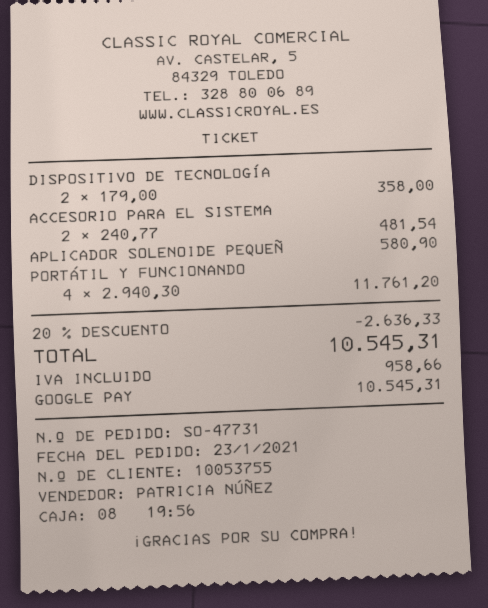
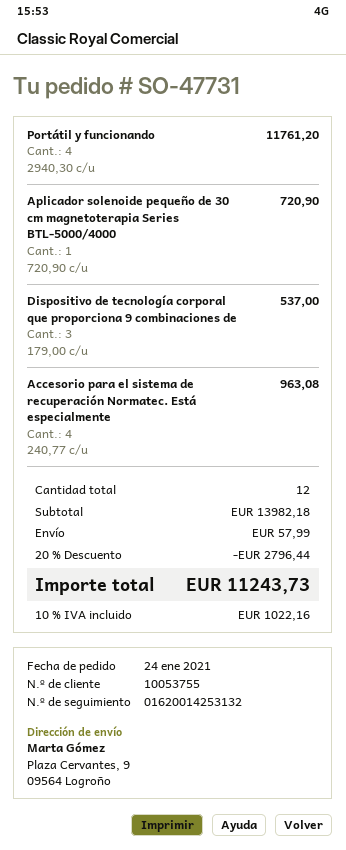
order date: 2021-01-23 -> 2021-01-24
DISPOSITIVO DE TECNOLOGÍA: 2 x 179.00 = 358.00 -> 3 x 179.00 = 537.00
ACCESORIO PARA EL SISTEMA: 2 x 240.77 = 481.54 -> 4 x 240.77 = 963.08
APLICADOR SOLENOIDE PEQUEÑ: 1 x 580.90 = 580.90 -> 1 x 720.90 = 720.90
discount: 20% = 2636.33 -> 20% = 2796.44
shipping: none -> 57.99
tax: 958.66 -> 1022.16
total: 10545.31 -> 11243.73

